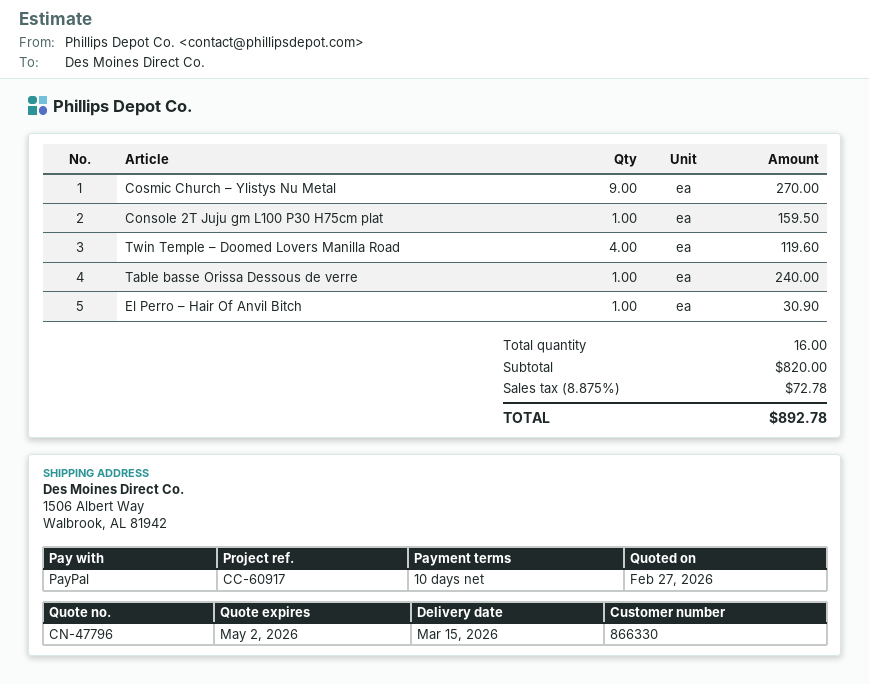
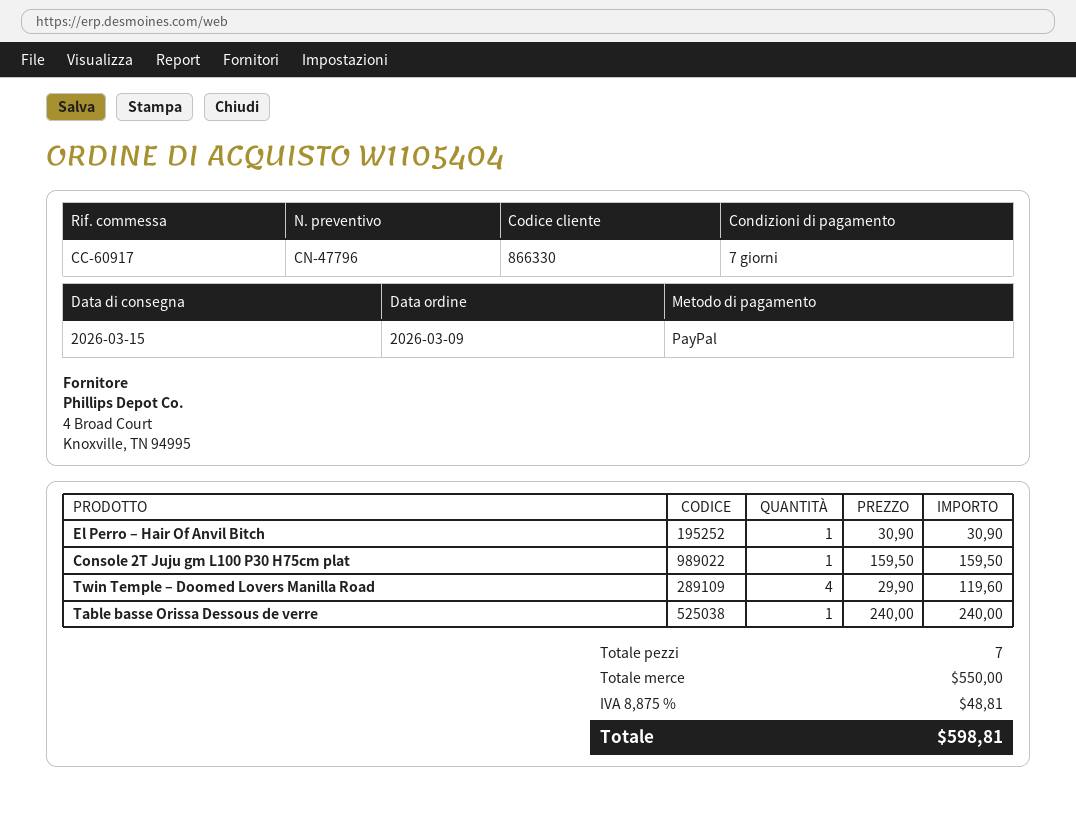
payment terms: 10 days -> 7 days
Cosmic Church – Ylistys Nu Metal: 9 for 270.00 -> none
total quantity: 16 -> 7
subtotal: 820.00 -> 550.00
tax: 8.875% = 72.78 -> 8.875% = 48.81
total: 892.78 -> 598.81

